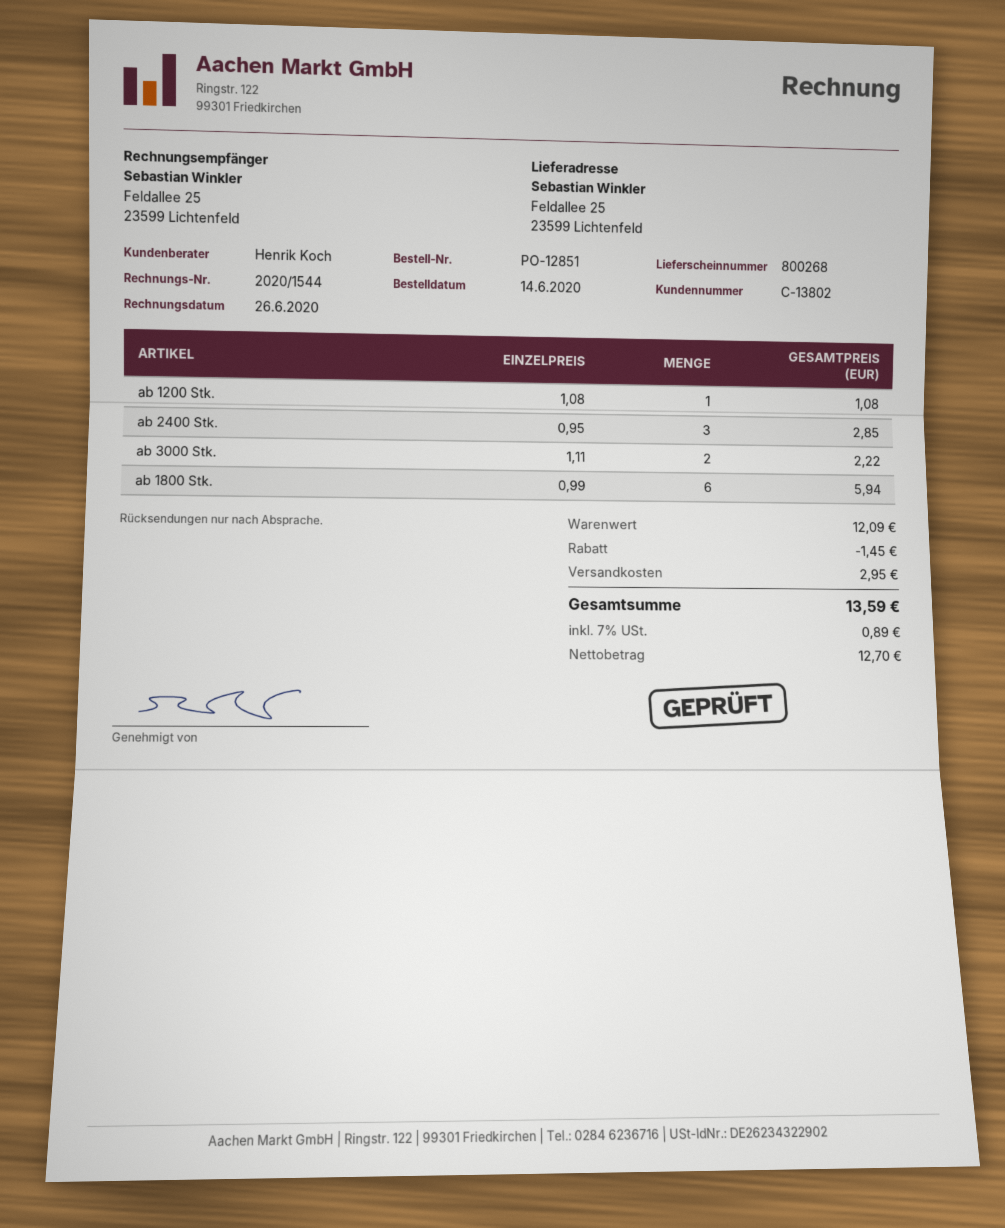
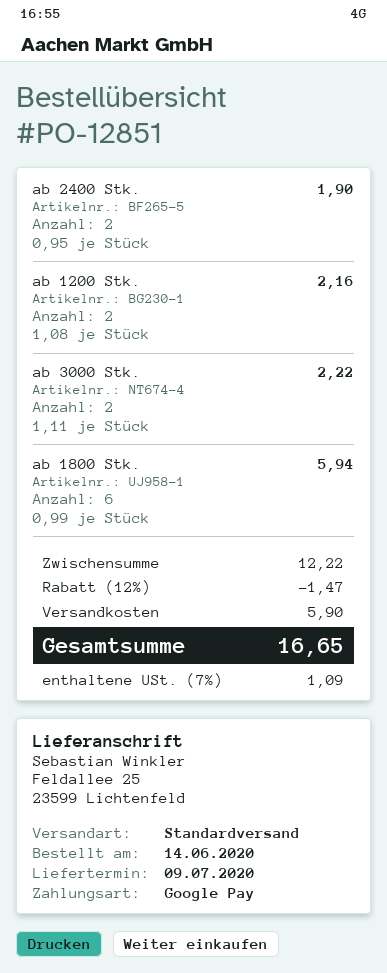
ab 1200 Stk.: 1 x 1.08 = 1.08 -> 2 x 1.08 = 2.16
ab 2400 Stk.: 3 x 0.95 = 2.85 -> 2 x 0.95 = 1.90
subtotal: 12.09 -> 12.22
discount: 1.45 -> 1.47
shipping: 2.95 -> 5.90
tax: 7% = 0.89 -> 7% = 1.09
total: 13.59 -> 16.65

